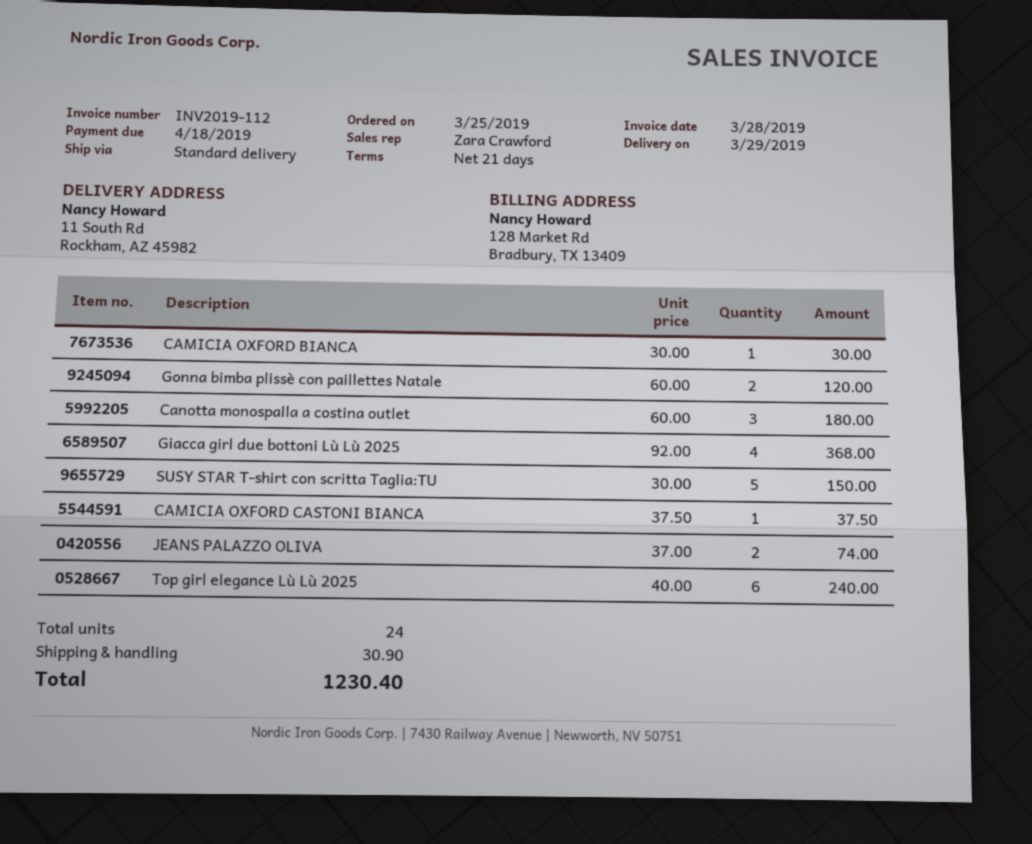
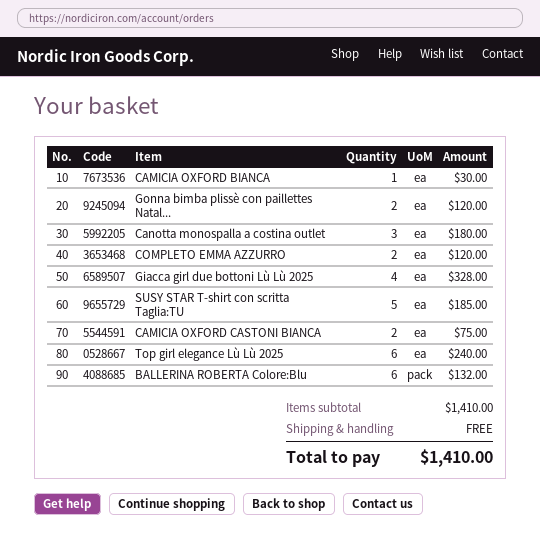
Giacca girl due bottoni Lù Lù 2025: 4 for 368.00 -> 4 for 328.00
SUSY STAR T-shirt con scritta Taglia:TU: 5 for 150.00 -> 5 for 185.00
CAMICIA OXFORD CASTONI BIANCA: 1 for 37.50 -> 2 for 75.00
JEANS PALAZZO OLIVA: 2 for 74.00 -> none
COMPLETO EMMA AZZURRO: none -> 2 for 120.00
BALLERINA ROBERTA Colore:Blu: none -> 6 for 132.00
shipping: 30.90 -> 0.00
total: 1230.40 -> 1410.00

